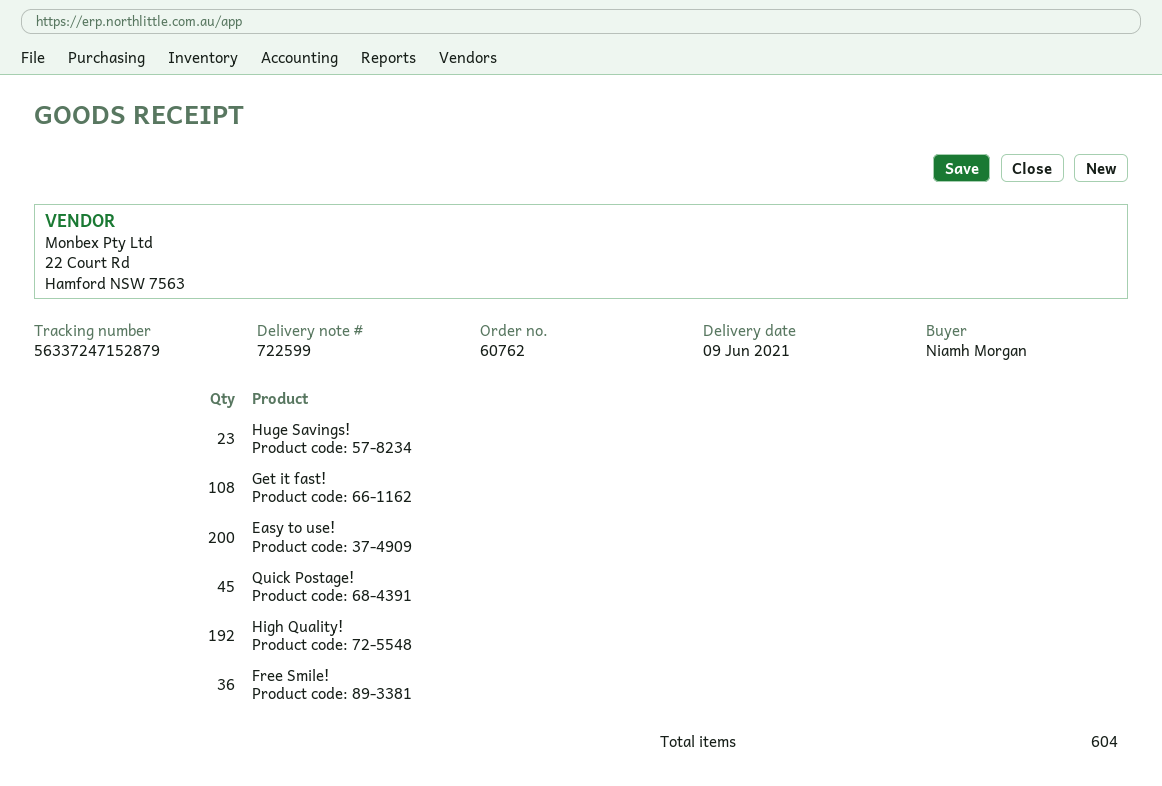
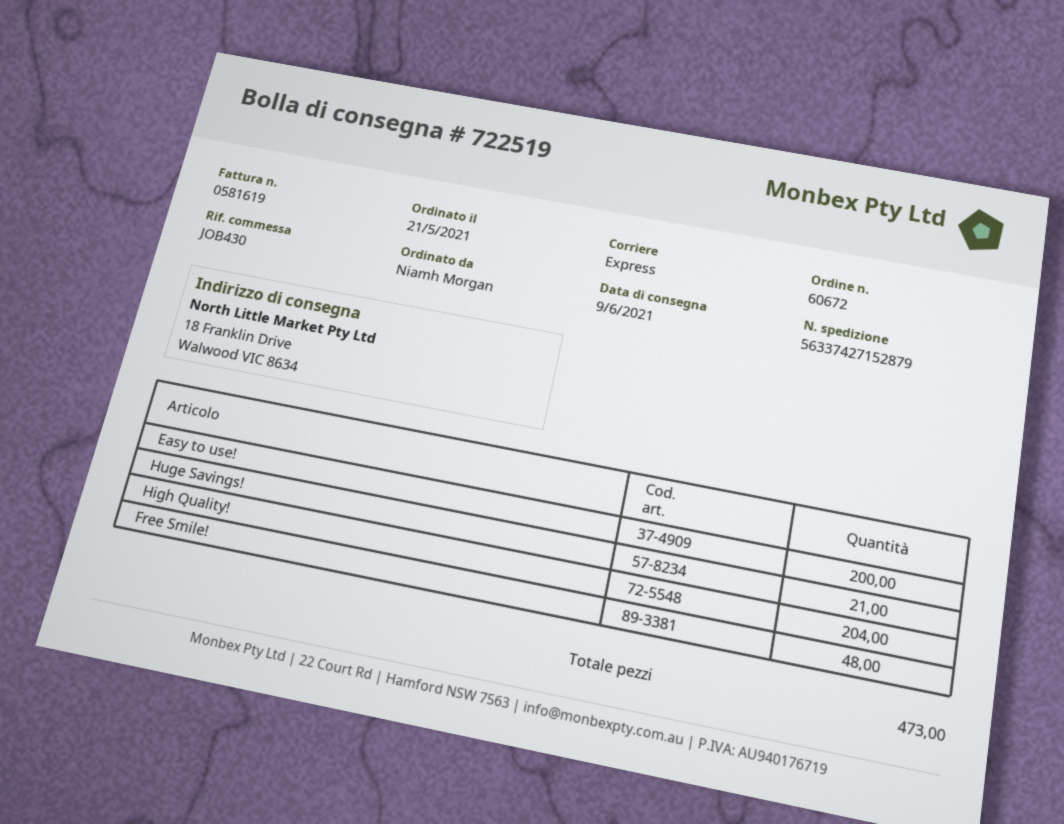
order number: 60762 -> 60672
delivery note number: 722599 -> 722519
tracking number: 56337247152879 -> 56337427152879
Huge Savings!: 23 -> 21
Get it fast!: 108 -> none
Quick Postage!: 45 -> none
High Quality!: 192 -> 204
Free Smile!: 36 -> 48
total quantity: 604 -> 473

